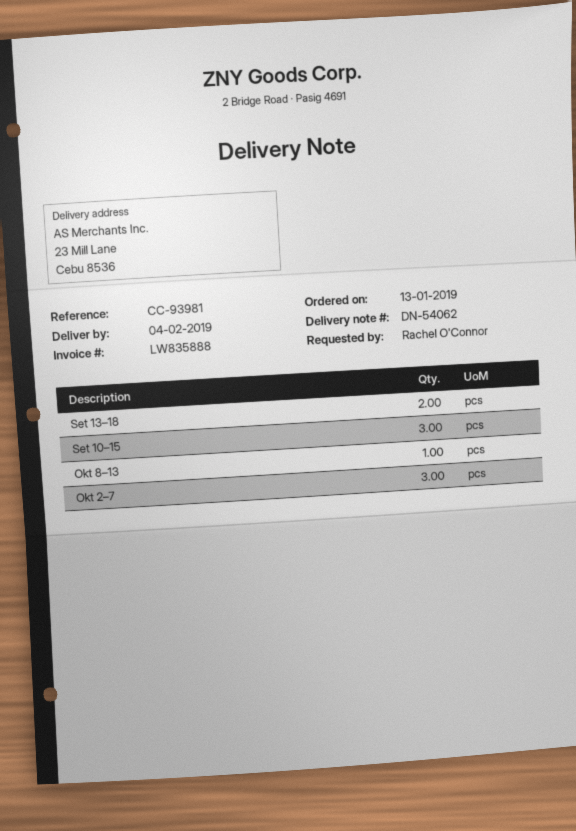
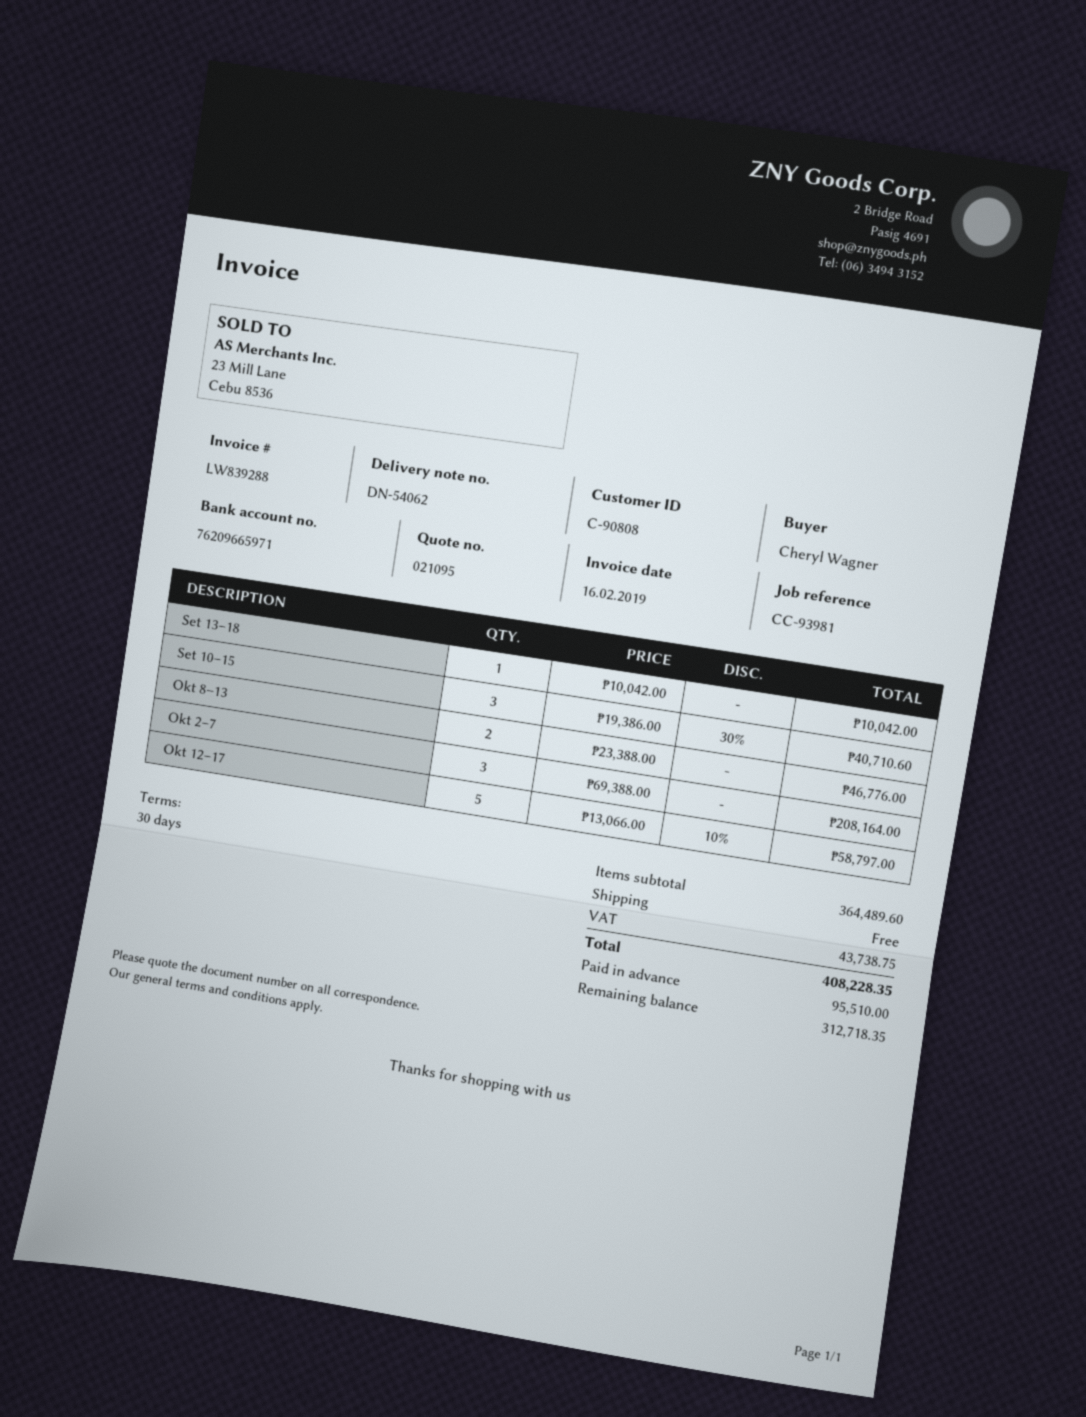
invoice number: LW835888 -> LW839288
ordered by: Rachel O'Connor -> Cheryl Wagner
Set 13–18: 2 -> 1
Okt 8–13: 1 -> 2
Okt 12–17: none -> 5

